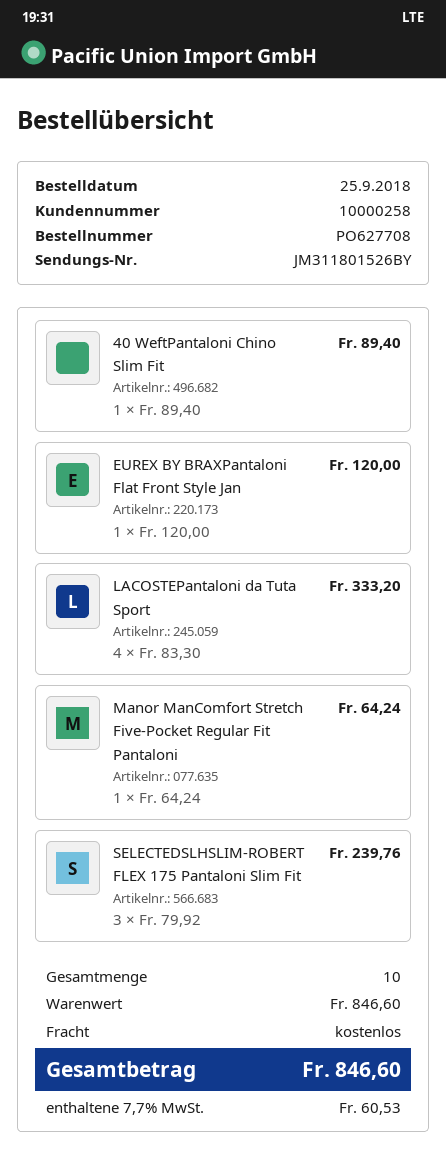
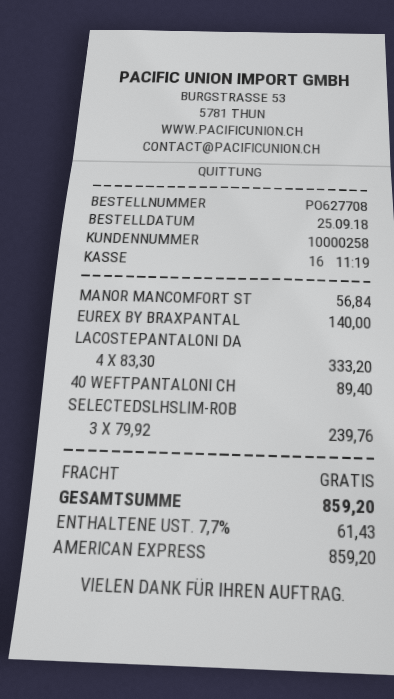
EUREX BY BRAXPantaloni Flat Front Style Jan: 1 x 120.00 = 120.00 -> 1 x 140.00 = 140.00
Manor ManComfort Stretch Five-Pocket Regular Fit Pantaloni: 1 x 64.24 = 64.24 -> 1 x 56.84 = 56.84
tax: 7.7% = 60.53 -> 7.7% = 61.43
total: 846.60 -> 859.20

